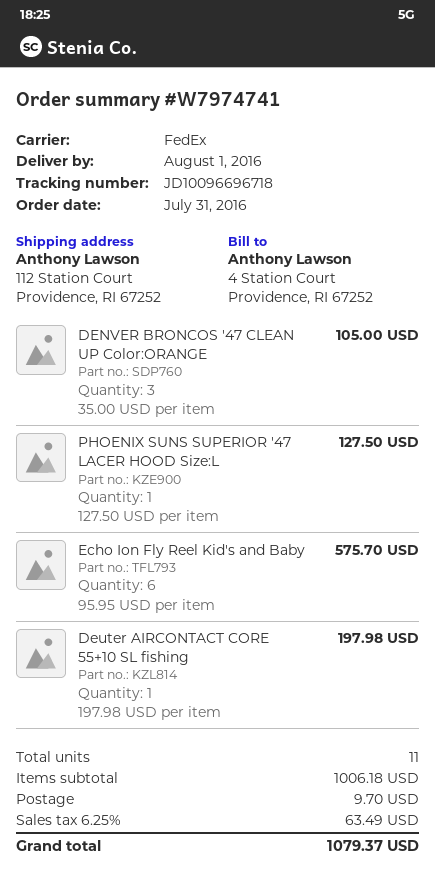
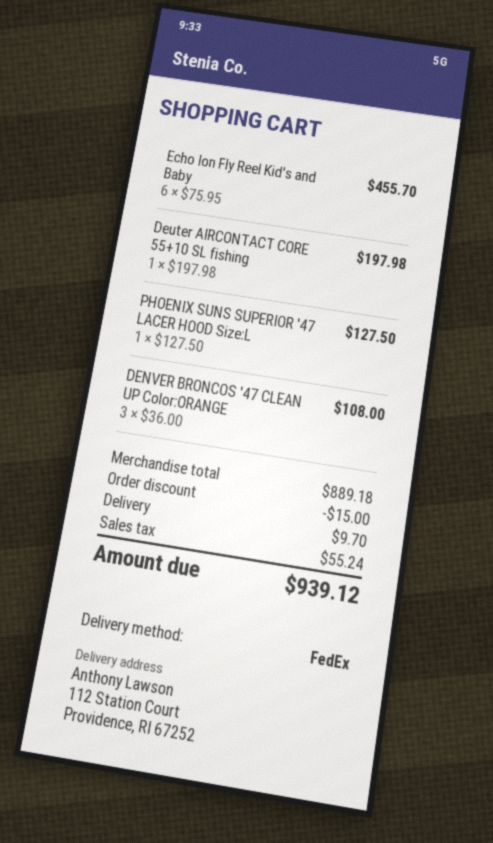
DENVER BRONCOS '47 CLEAN UP Color:ORANGE: 3 x 35.00 = 105.00 -> 3 x 36.00 = 108.00
Echo Ion Fly Reel Kid's and Baby: 6 x 95.95 = 575.70 -> 6 x 75.95 = 455.70
subtotal: 1006.18 -> 889.18
discount: none -> 15.00
tax: 63.49 -> 55.24
total: 1079.37 -> 939.12

